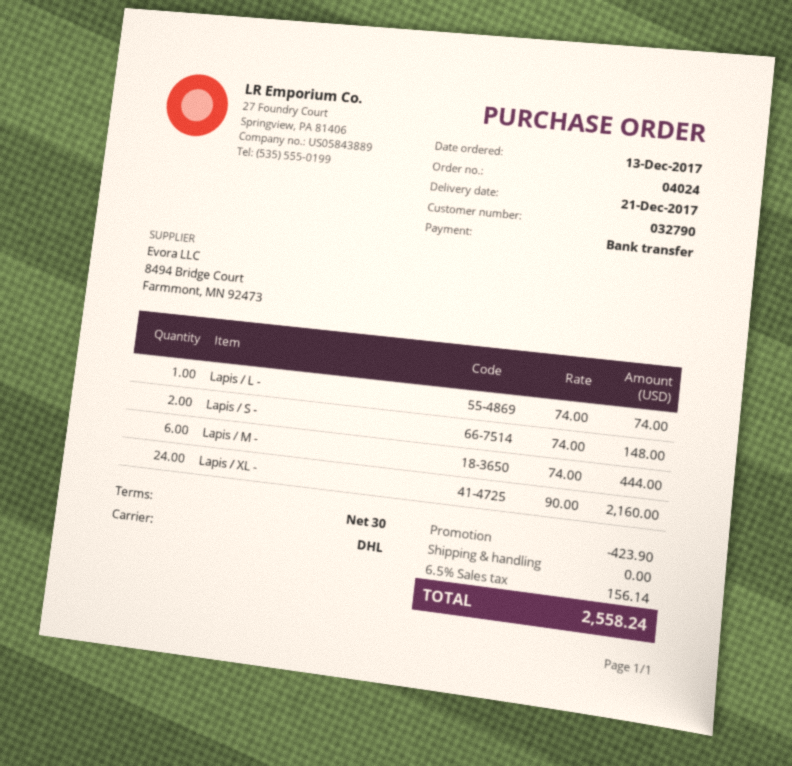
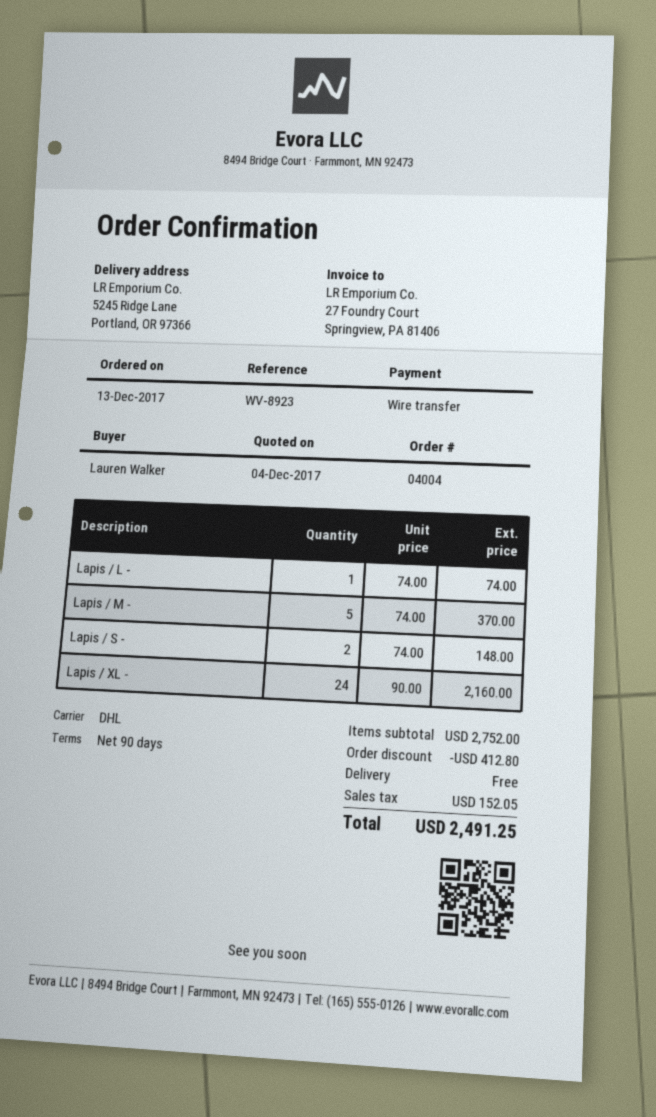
order number: 04024 -> 04004
payment terms: 30 days -> 90 days
Lapis / M -: 6 x 74.00 = 444.00 -> 5 x 74.00 = 370.00
discount: 423.90 -> 412.80
tax: 156.14 -> 152.05
total: 2558.24 -> 2491.25

